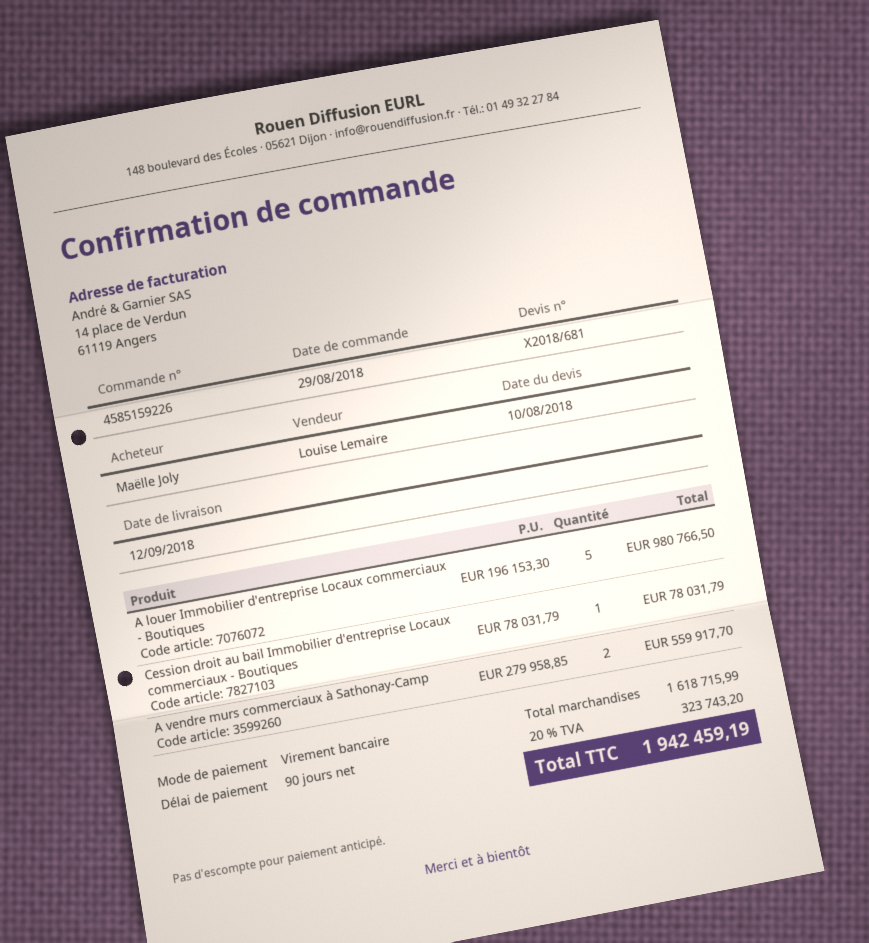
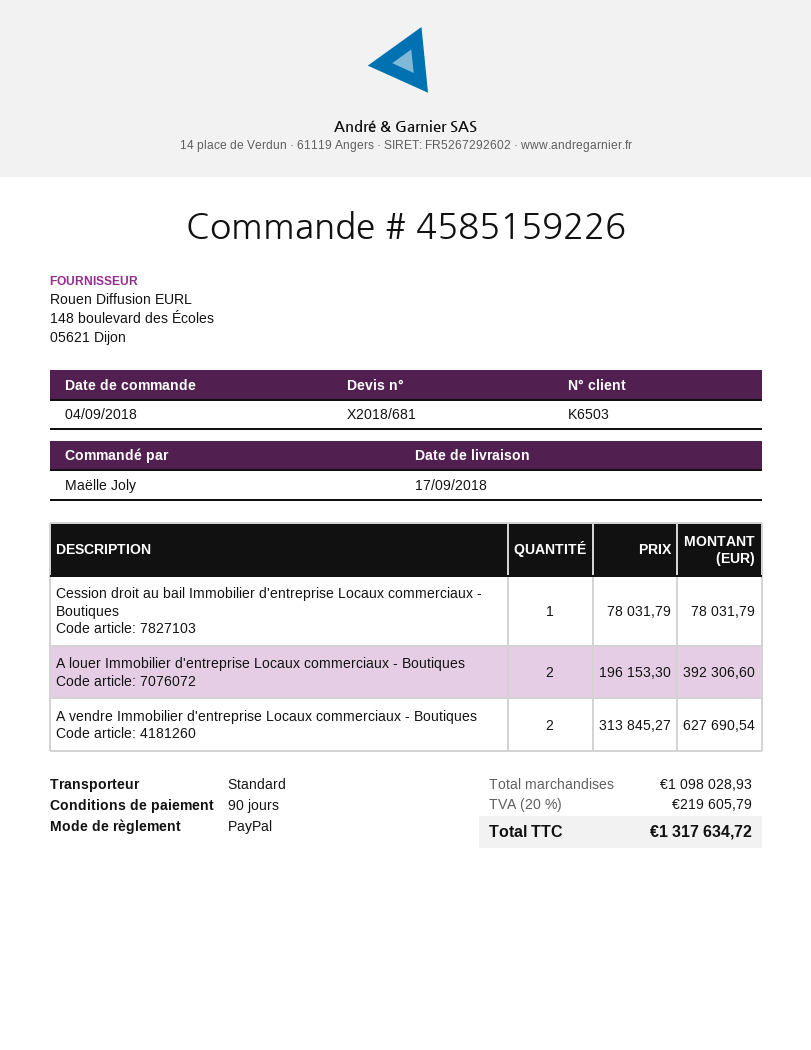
order date: 2018-08-29 -> 2018-09-04
delivery date: 2018-09-12 -> 2018-09-17
payment method: bank transfer -> PayPal
A louer Immobilier d'entreprise Locaux commerciaux - Boutiques: 5 x 196153.30 = 980766.50 -> 2 x 196153.30 = 392306.60
A vendre murs commerciaux à Sathonay-Camp: 2 x 279958.85 = 559917.70 -> none
A vendre Immobilier d'entreprise Locaux commerciaux - Boutiques: none -> 2 x 313845.27 = 627690.54
subtotal: 1618715.99 -> 1098028.93
tax: 20% = 323743.20 -> 20% = 219605.79
total: 1942459.19 -> 1317634.72

